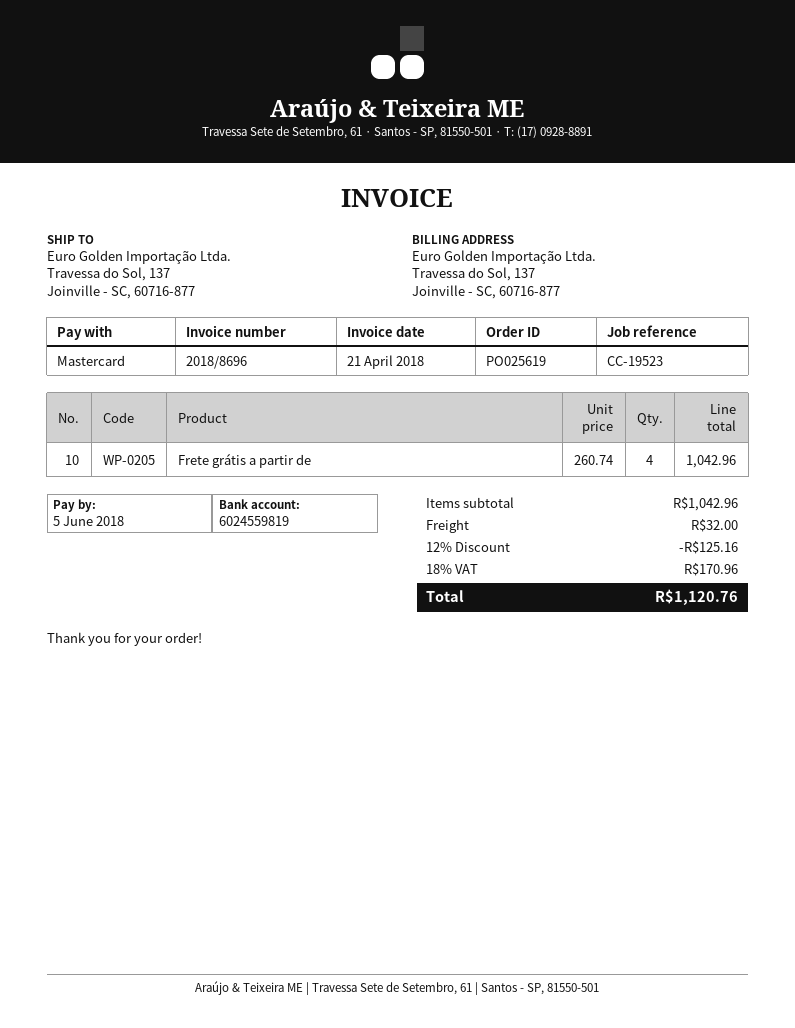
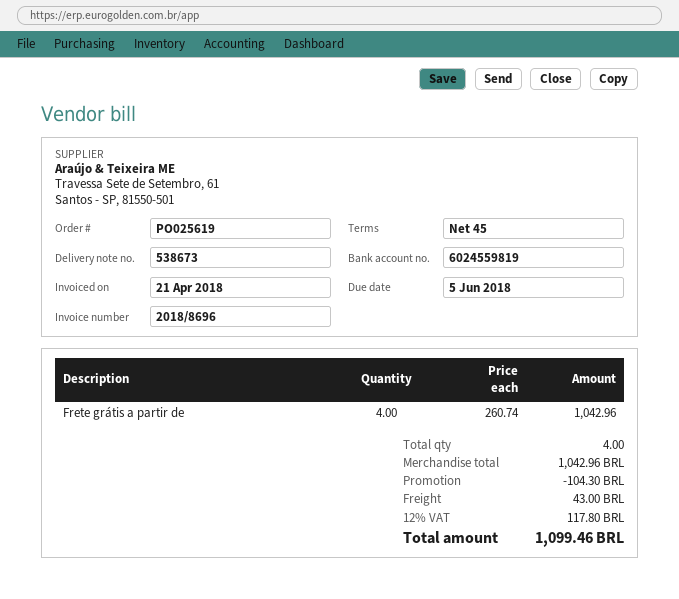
discount: 125.16 -> 104.30
shipping: 32.00 -> 43.00
tax: 18% = 170.96 -> 12% = 117.80
total: 1120.76 -> 1099.46

